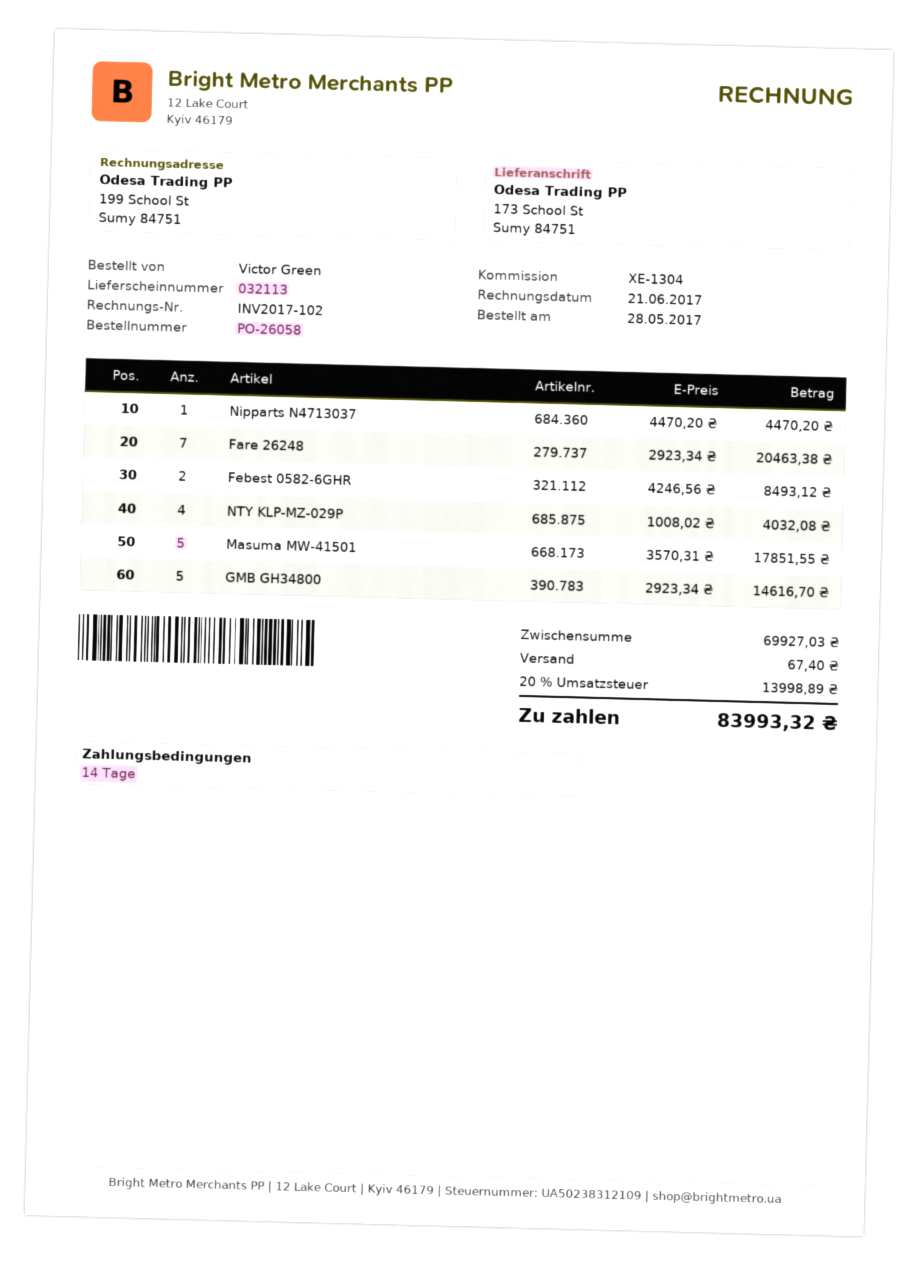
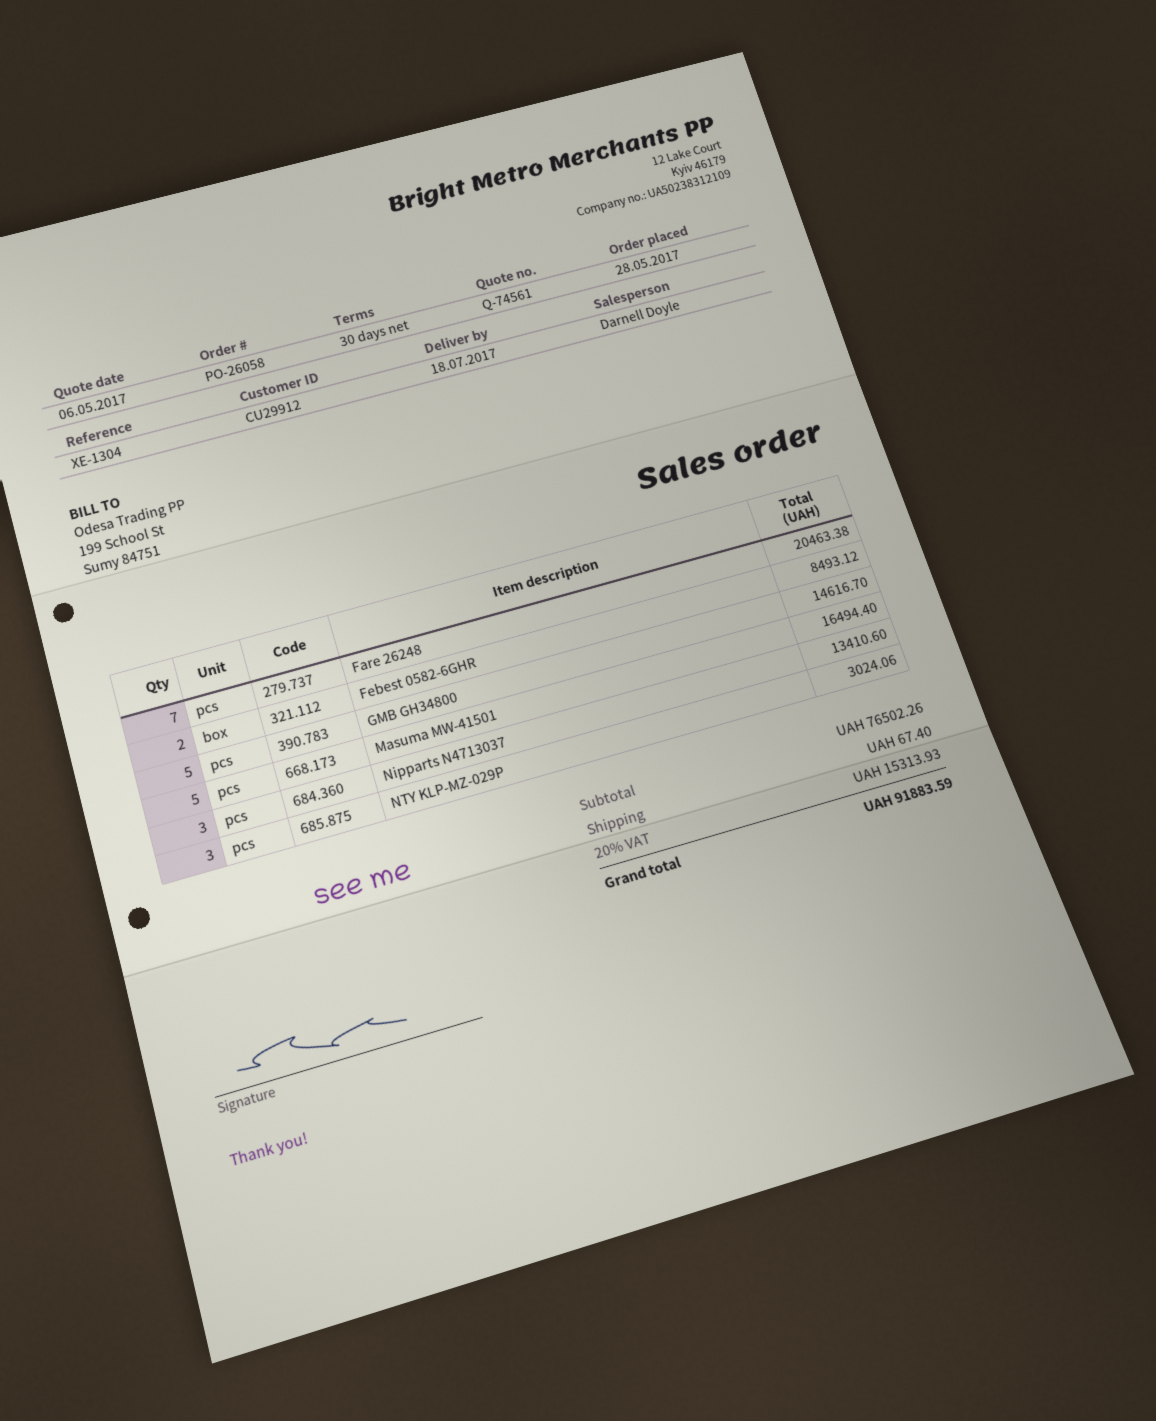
payment terms: 14 days -> 30 days
Nipparts N4713037: 1 for 4470.20 -> 3 for 13410.60
NTY KLP-MZ-029P: 4 for 4032.08 -> 3 for 3024.06
Masuma MW-41501: 5 for 17851.55 -> 5 for 16494.40
subtotal: 69927.03 -> 76502.26
tax: 20% = 13998.89 -> 20% = 15313.93
total: 83993.32 -> 91883.59

